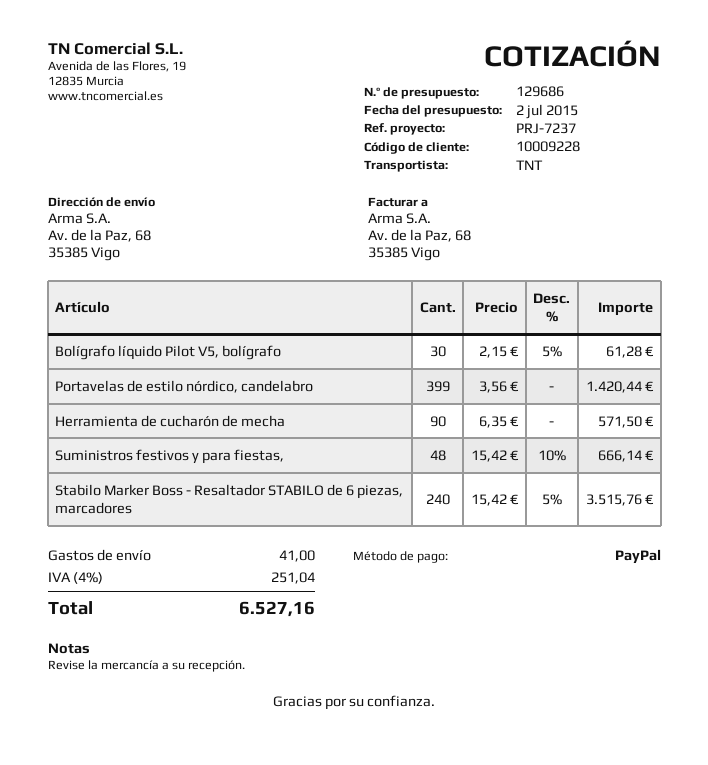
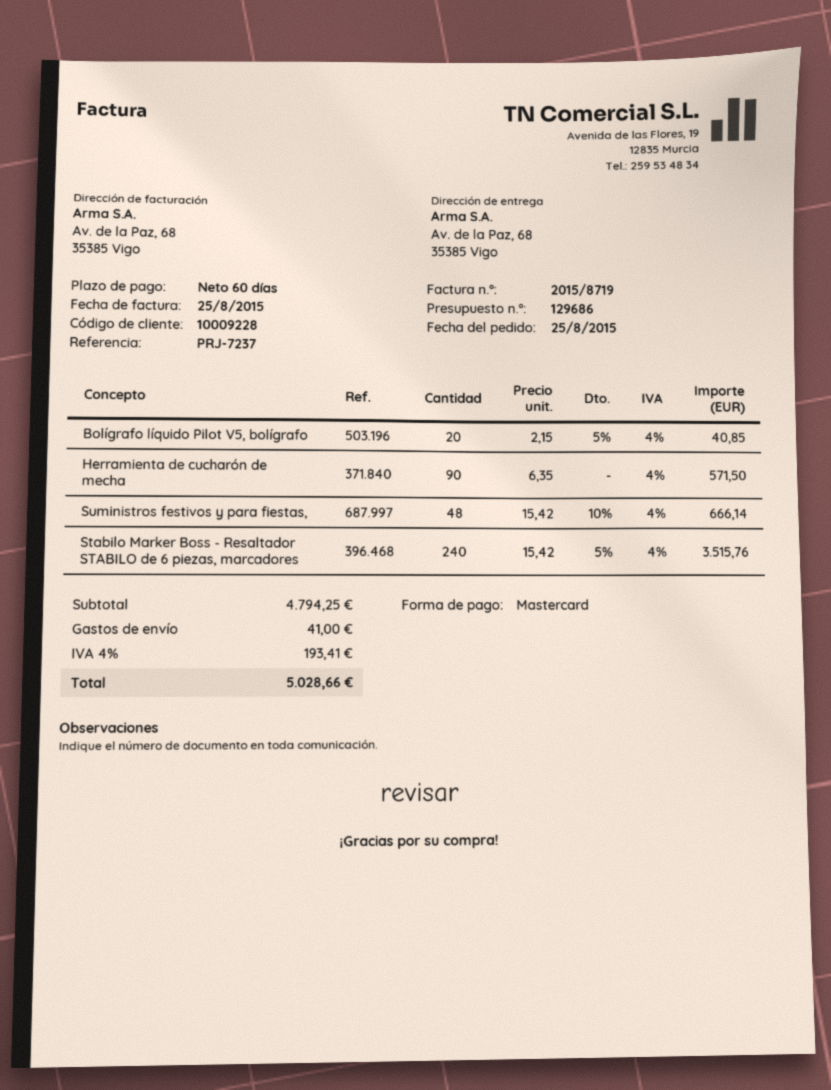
payment method: PayPal -> Mastercard
Bolígrafo líquido Pilot V5, bolígrafo: 30 x 2.15 - 5% = 61.28 -> 20 x 2.15 - 5% = 40.85
Portavelas de estilo nórdico, candelabro: 399 x 3.56 = 1420.44 -> none
tax: 4% = 251.04 -> 4% = 193.41
total: 6527.16 -> 5028.66

